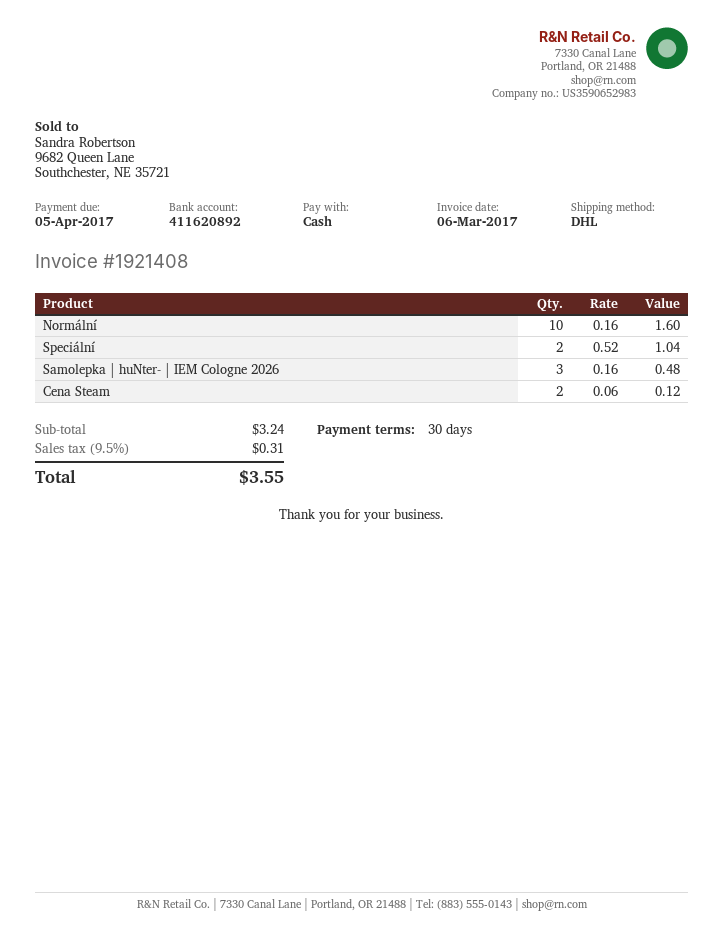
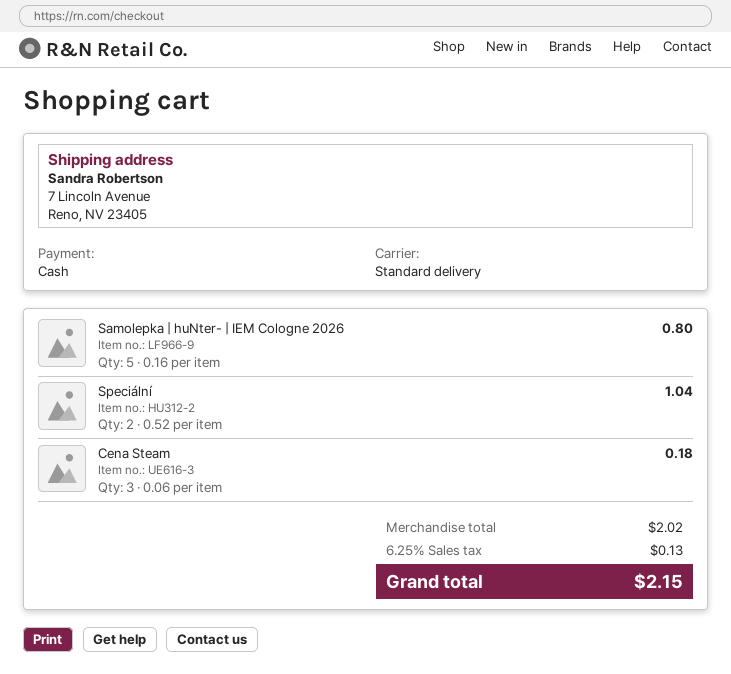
shipping method: DHL -> standard
Normální: 10 x 0.16 = 1.60 -> none
Samolepka | huNter- | IEM Cologne 2026: 3 x 0.16 = 0.48 -> 5 x 0.16 = 0.80
Cena Steam: 2 x 0.06 = 0.12 -> 3 x 0.06 = 0.18
subtotal: 3.24 -> 2.02
tax: 9.5% = 0.31 -> 6.25% = 0.13
total: 3.55 -> 2.15

